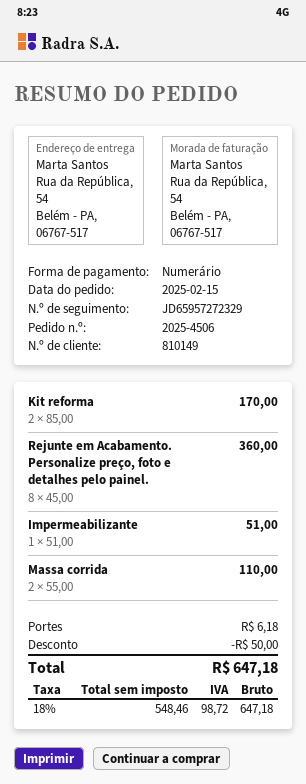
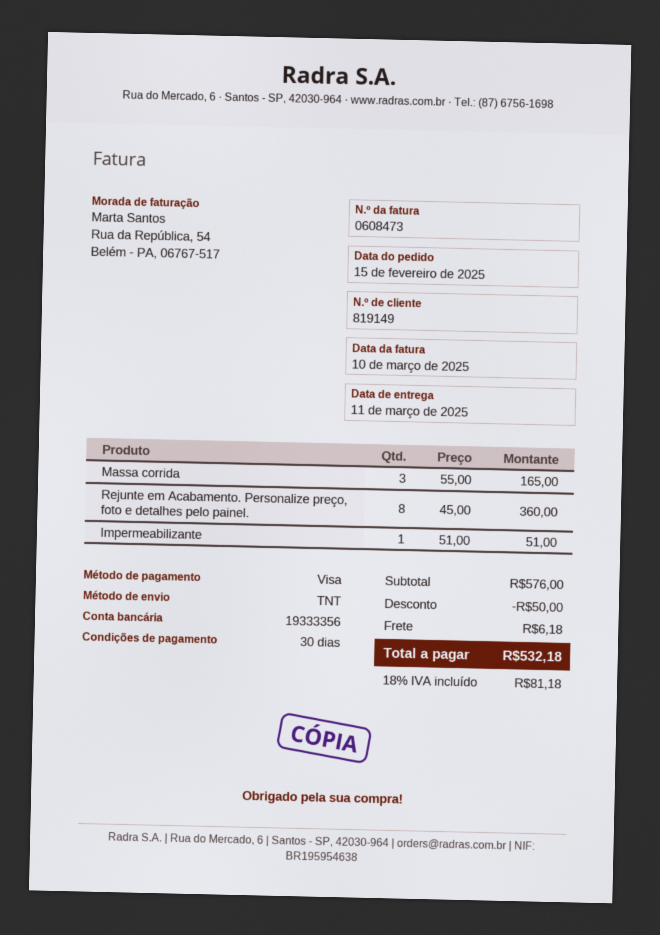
customer number: 810149 -> 819149
payment method: cash -> Visa
Kit reforma: 2 x 85.00 = 170.00 -> none
Massa corrida: 2 x 55.00 = 110.00 -> 3 x 55.00 = 165.00
tax: 18% = 98.72 -> 18% = 81.18
total: 647.18 -> 532.18

